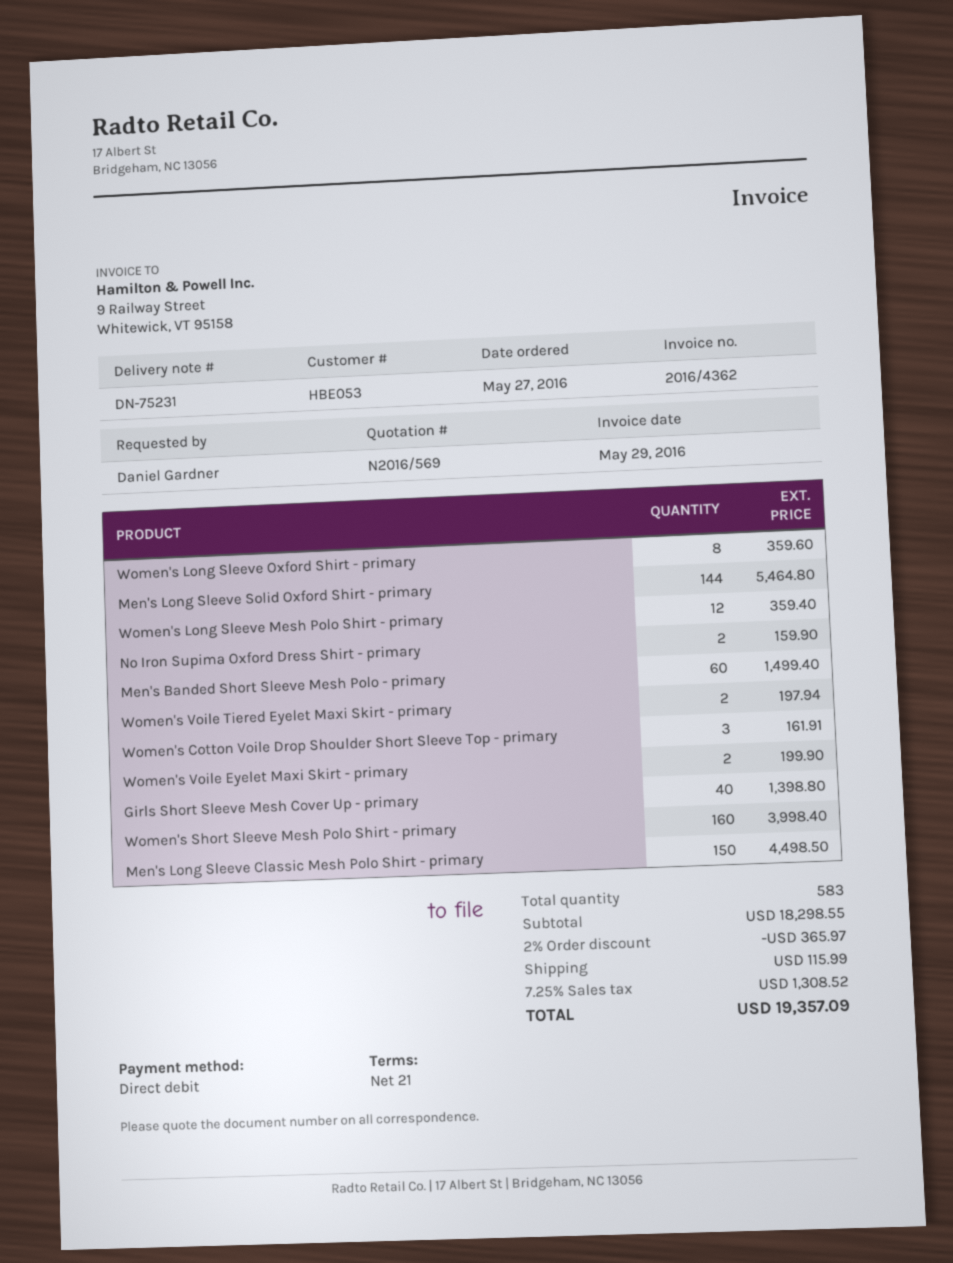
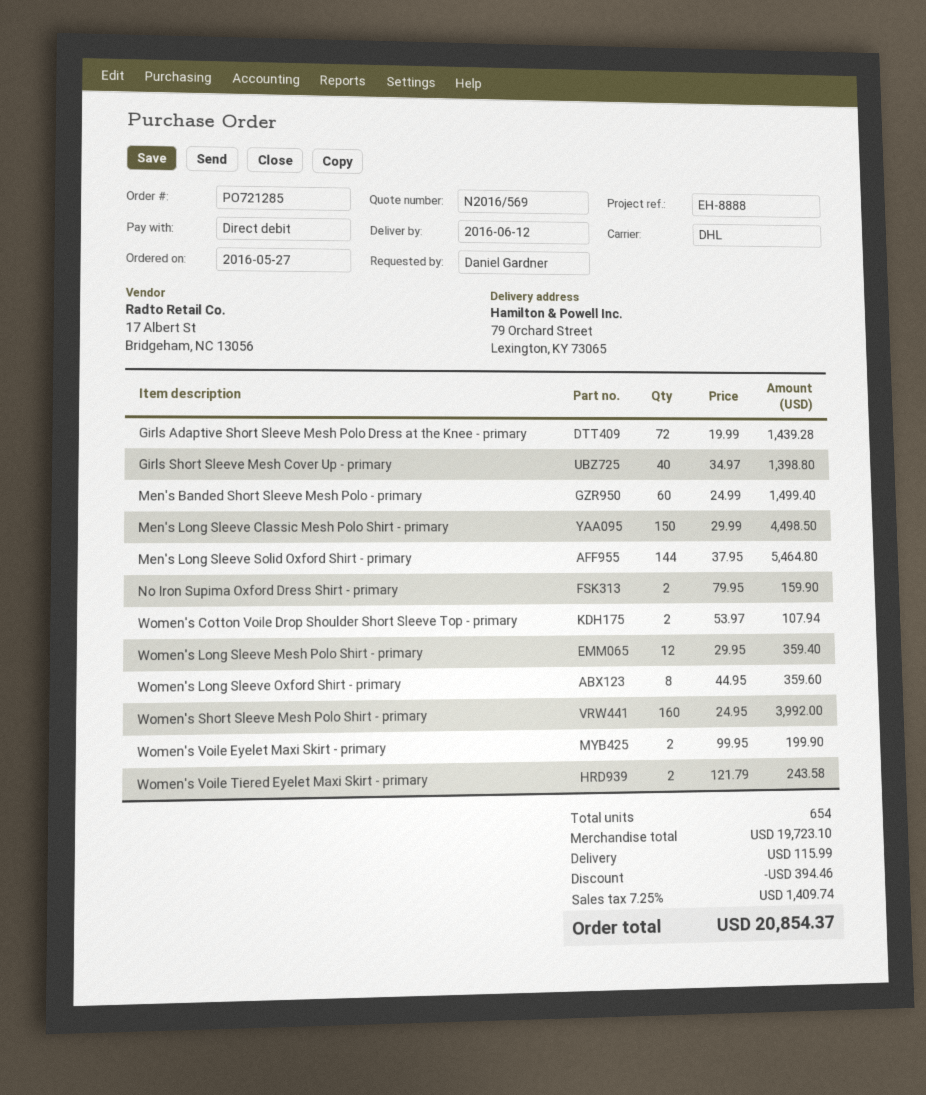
Women's Voile Tiered Eyelet Maxi Skirt - primary: 2 for 197.94 -> 2 for 243.58
Women's Cotton Voile Drop Shoulder Short Sleeve Top - primary: 3 for 161.91 -> 2 for 107.94
Women's Short Sleeve Mesh Polo Shirt - primary: 160 for 3998.40 -> 160 for 3992.00
Girls Adaptive Short Sleeve Mesh Polo Dress at the Knee - primary: none -> 72 for 1439.28
total quantity: 583 -> 654
subtotal: 18298.55 -> 19723.10
discount: 365.97 -> 394.46
tax: 7.25% = 1308.52 -> 7.25% = 1409.74
total: 19357.09 -> 20854.37

